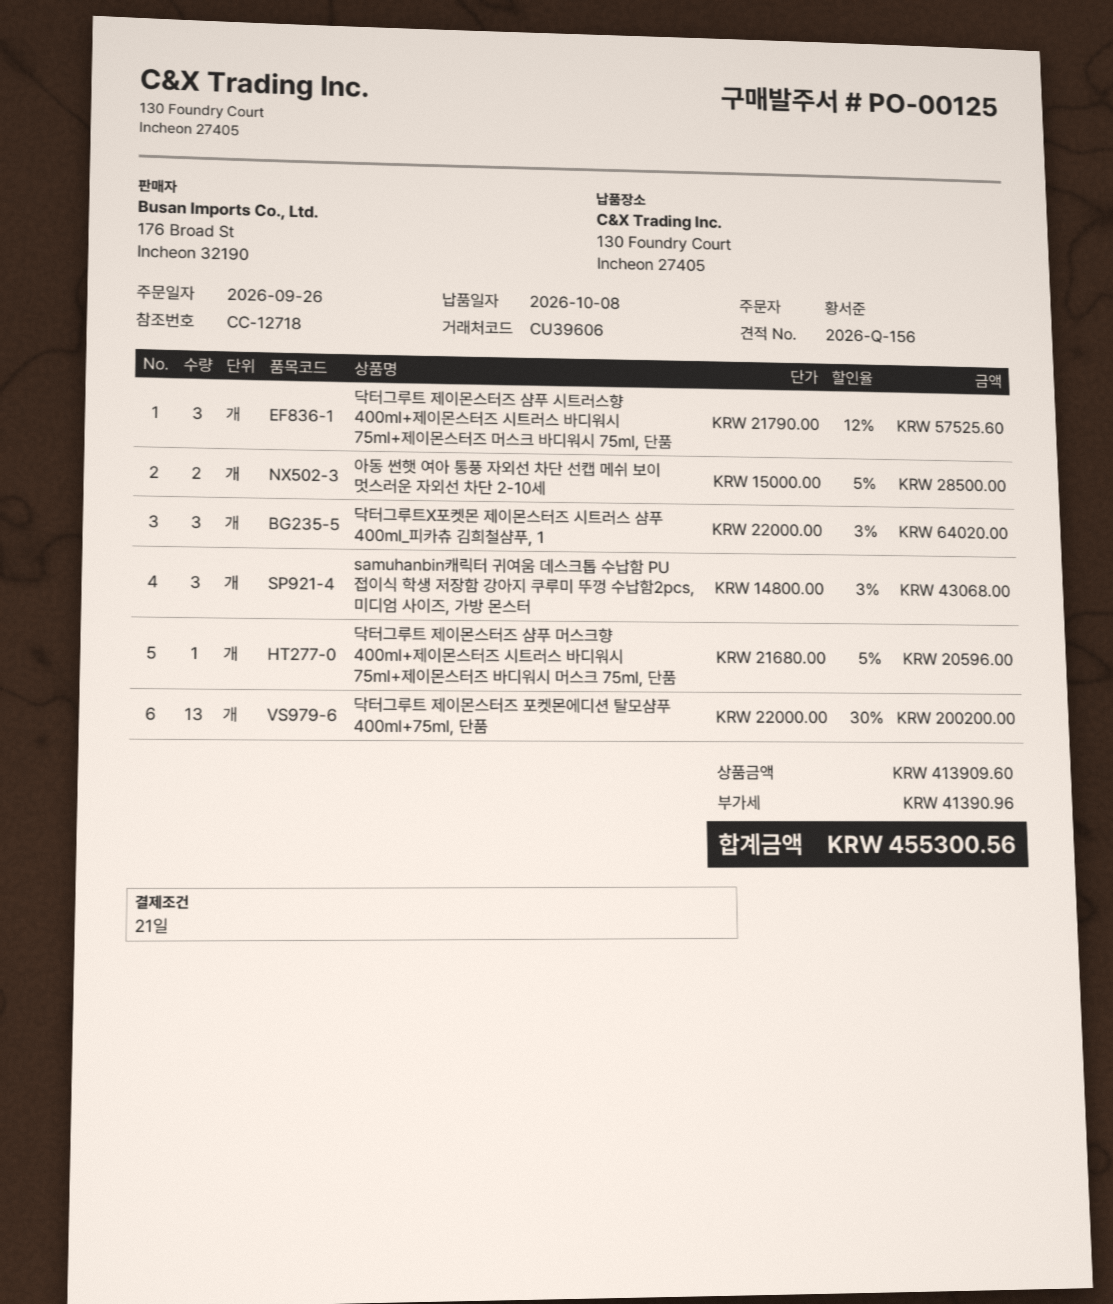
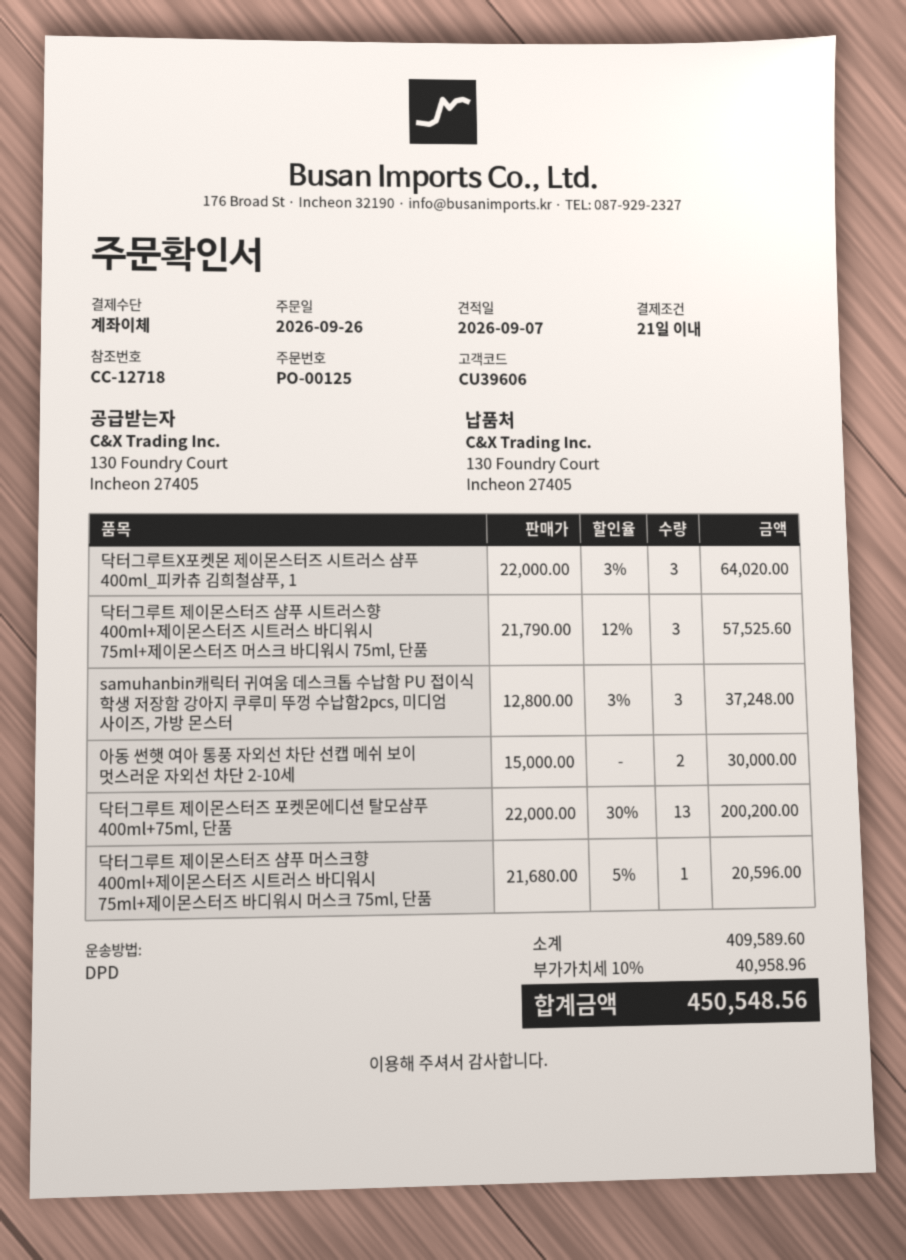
아동 썬햇 여아 통풍 자외선 차단 선캡 메쉬 보이 멋스러운 자외선 차단 2-10세: 2 x 15000.00 - 5% = 28500.00 -> 2 x 15000.00 = 30000.00
samuhanbin캐릭터 귀여움 데스크톱 수납함 PU 접이식 학생 저장함 강아지 쿠루미 뚜껑 수납함2pcs, 미디엄 사이즈, 가방 몬스터: 3 x 14800.00 - 3% = 43068.00 -> 3 x 12800.00 - 3% = 37248.00
subtotal: 413909.60 -> 409589.60
tax: 41390.96 -> 40958.96
total: 455300.56 -> 450548.56

